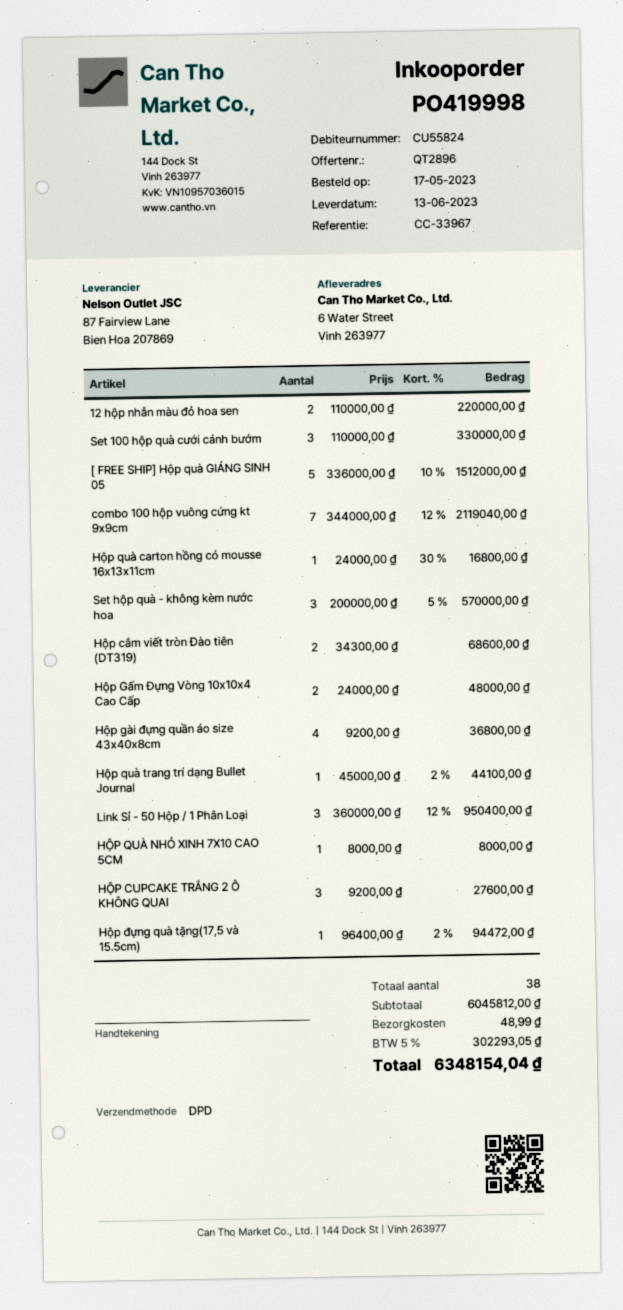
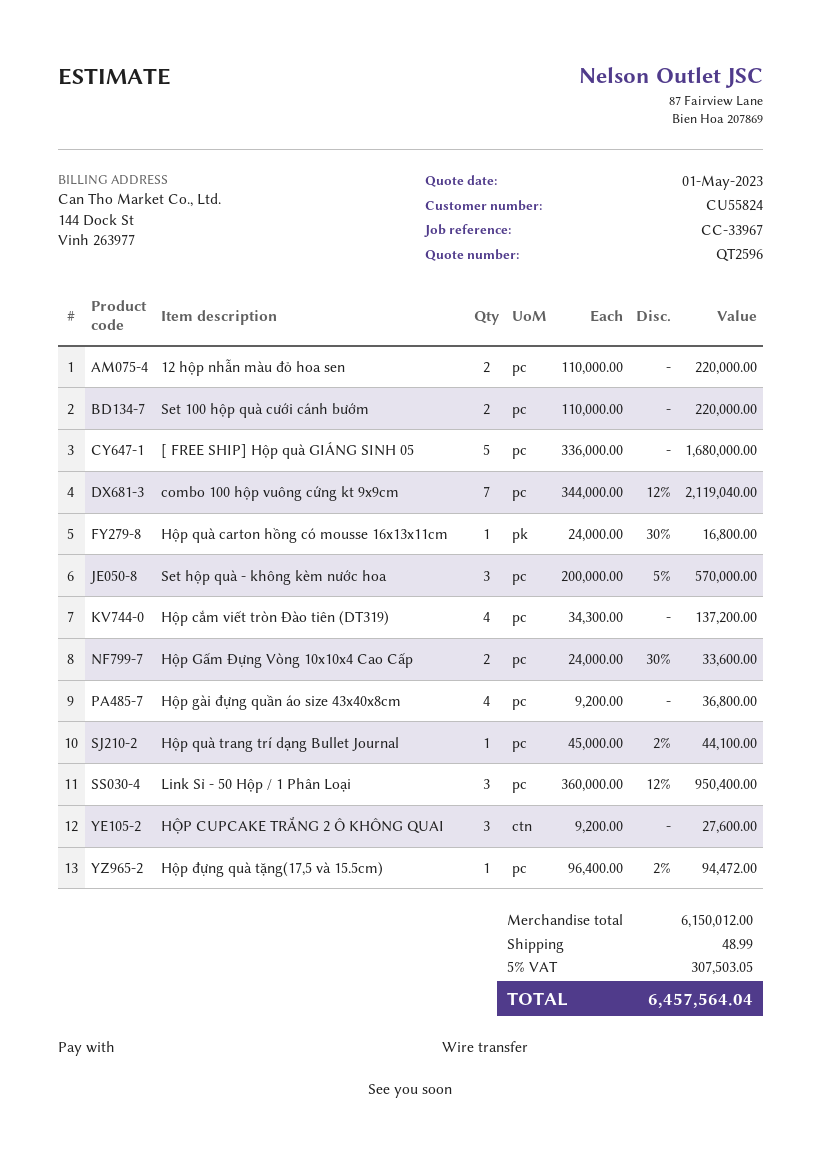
quote number: QT2896 -> QT2596
Set 100 hộp quà cưới cánh bướm: 3 x 110000.00 = 330000.00 -> 2 x 110000.00 = 220000.00
[ FREE SHIP] Hộp quà GIÁNG SINH 05: 5 x 336000.00 - 10% = 1512000.00 -> 5 x 336000.00 = 1680000.00
Hộp cắm viết tròn Đào tiên (DT319): 2 x 34300.00 = 68600.00 -> 4 x 34300.00 = 137200.00
Hộp Gấm Đựng Vòng 10x10x4 Cao Cấp: 2 x 24000.00 = 48000.00 -> 2 x 24000.00 - 30% = 33600.00
HỘP QUÀ NHỎ XINH 7X10 CAO 5CM: 1 x 8000.00 = 8000.00 -> none
subtotal: 6045812.00 -> 6150012.00
tax: 5% = 302293.05 -> 5% = 307503.05
total: 6348154.04 -> 6457564.04

